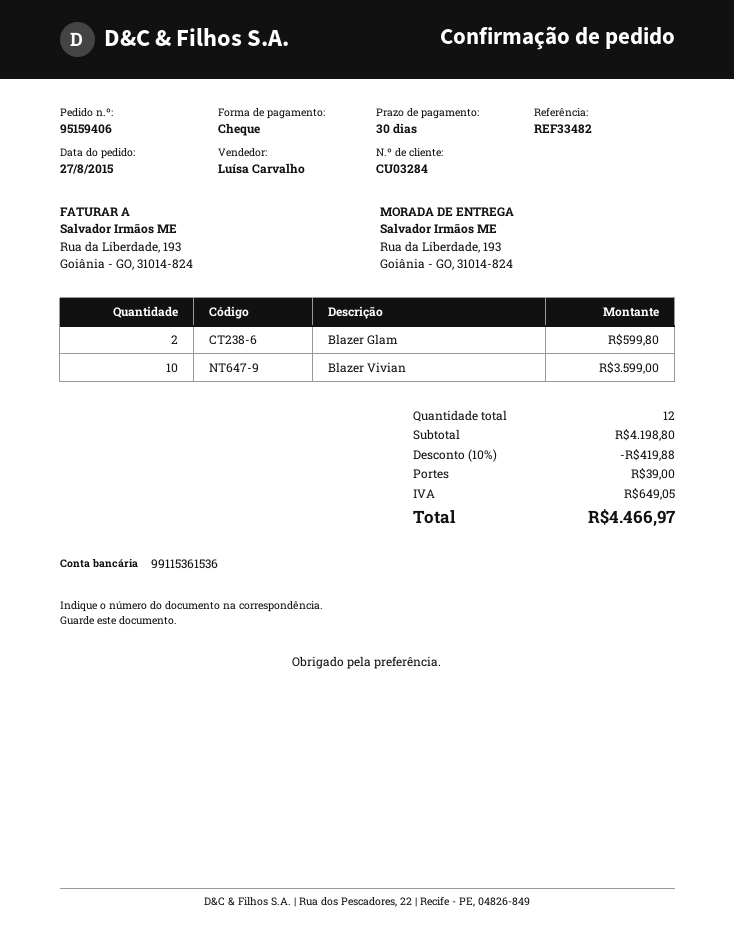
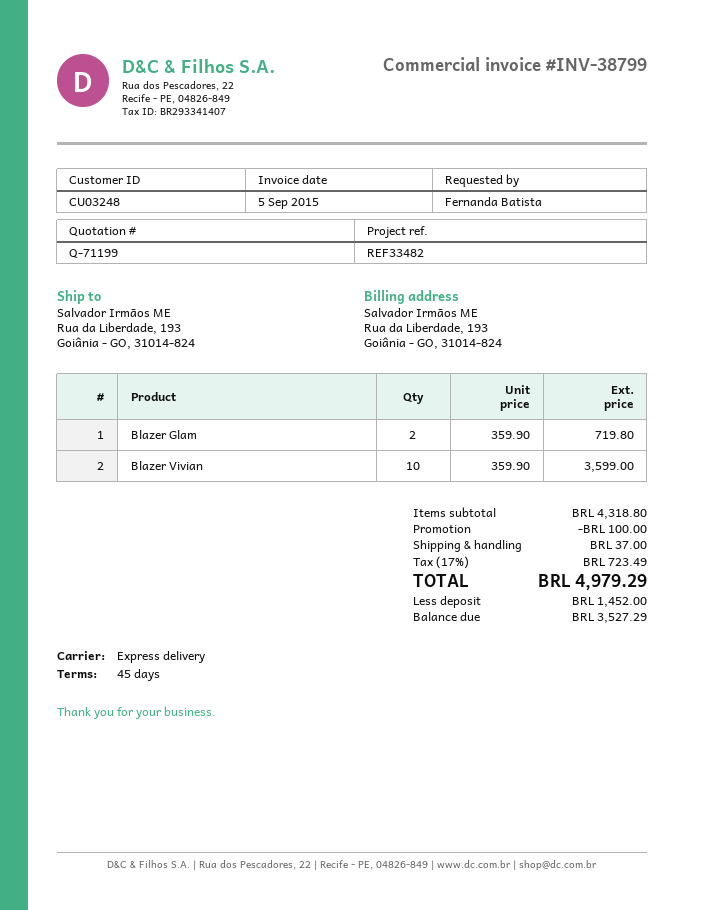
payment terms: 30 days -> 45 days
customer number: CU03284 -> CU03248
Blazer Glam: 2 for 599.80 -> 2 for 719.80
subtotal: 4198.80 -> 4318.80
discount: 419.88 -> 100.00
shipping: 39.00 -> 37.00
tax: 649.05 -> 723.49
total: 4466.97 -> 4979.29

